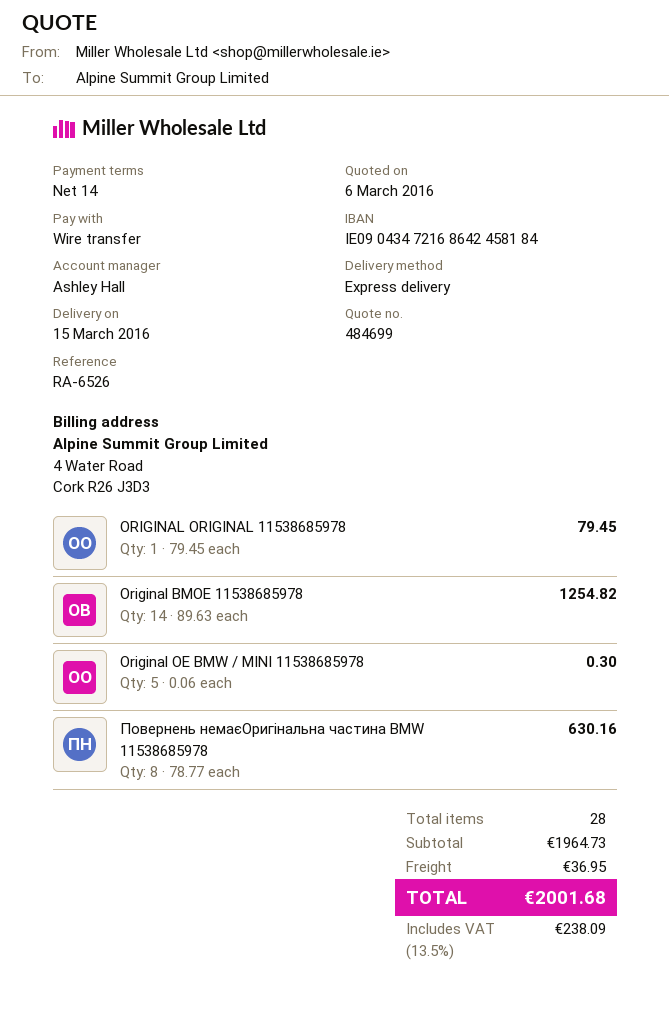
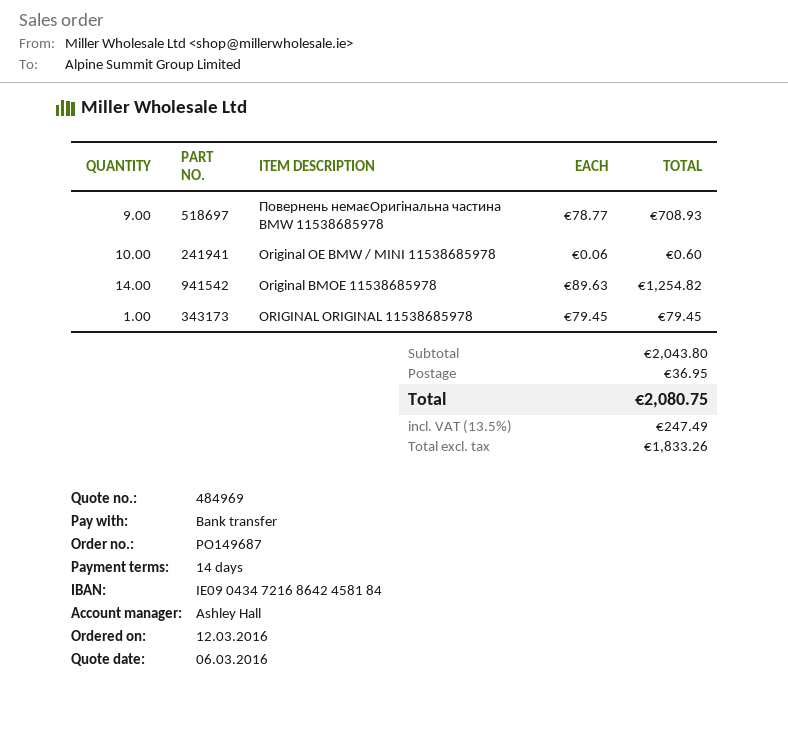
quote number: 484699 -> 484969
Original OE BMW / MINI 11538685978: 5 x 0.06 = 0.30 -> 10 x 0.06 = 0.60
Повернень немаєОригінальна частина BMW 11538685978: 8 x 78.77 = 630.16 -> 9 x 78.77 = 708.93
subtotal: 1964.73 -> 2043.80
tax: 13.5% = 238.09 -> 13.5% = 247.49
total: 2001.68 -> 2080.75

